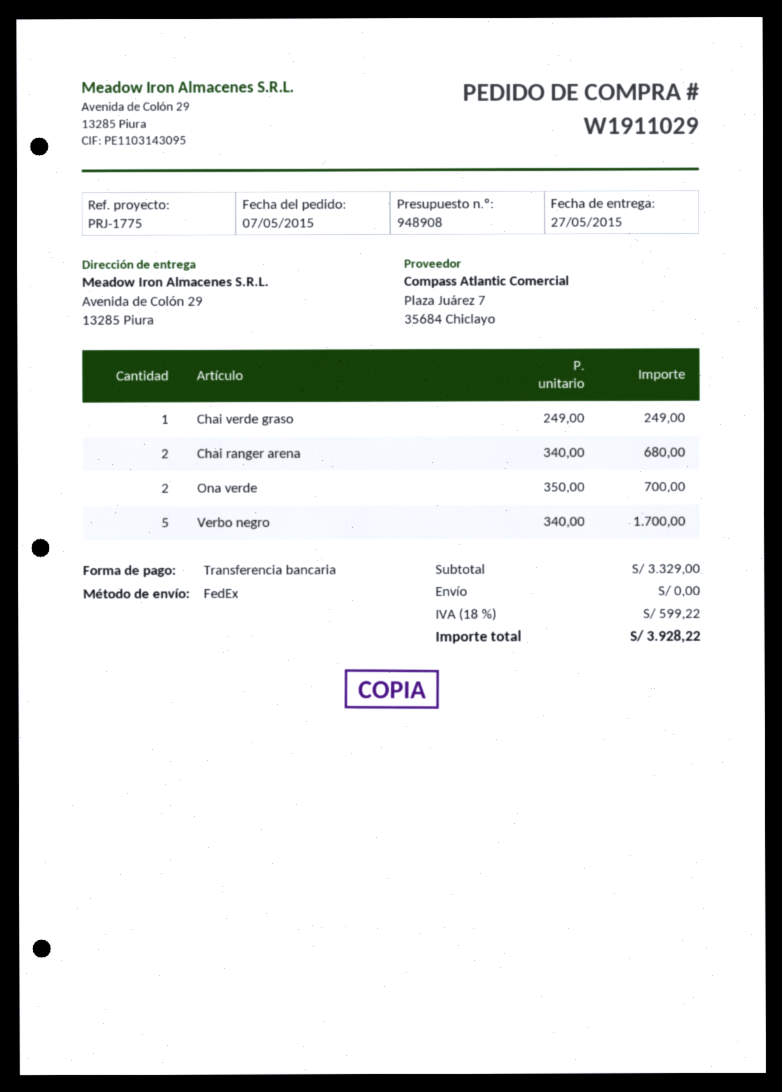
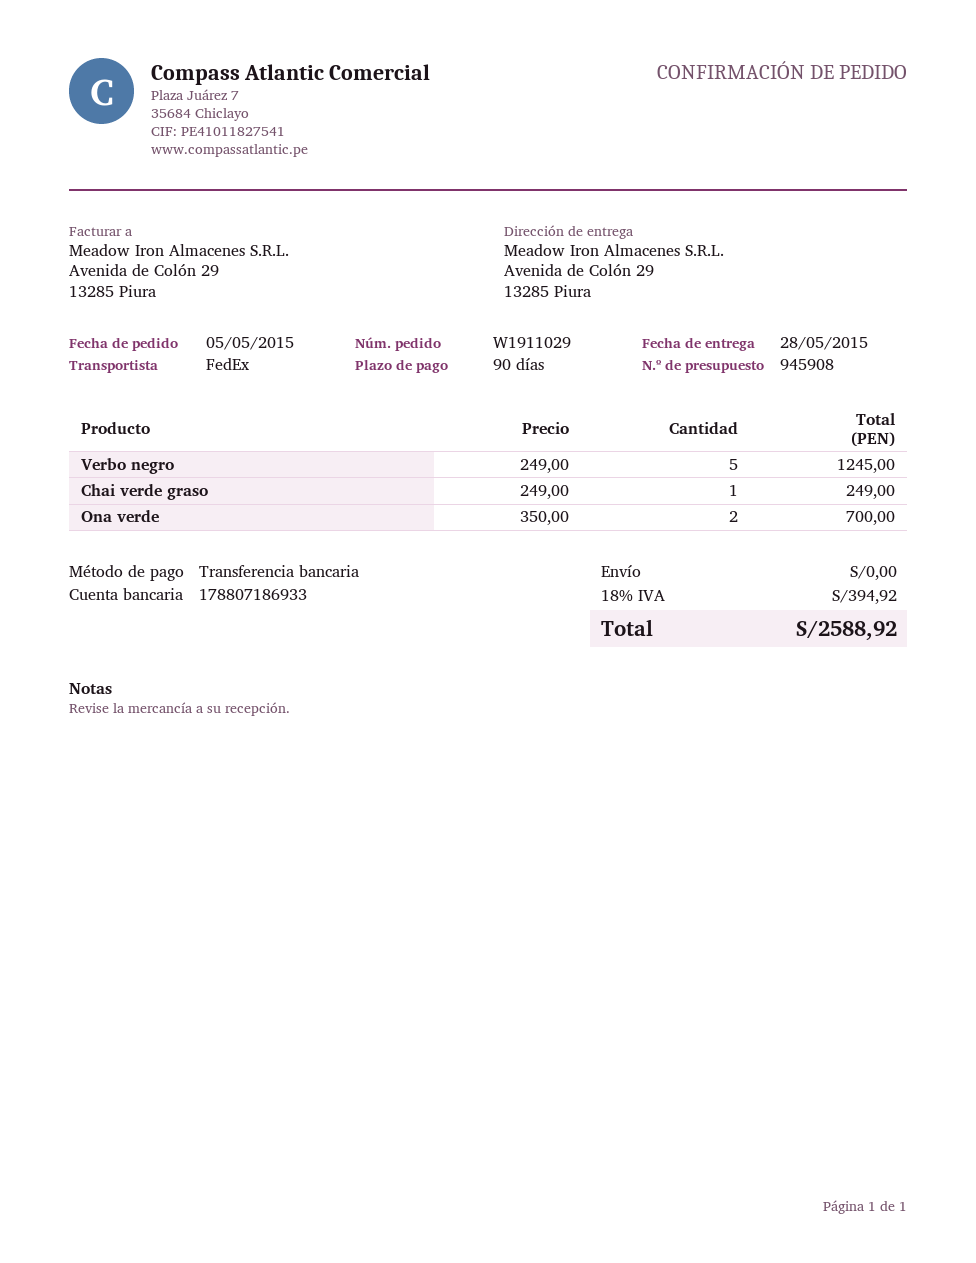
quote number: 948908 -> 945908
order date: 2015-05-07 -> 2015-05-05
delivery date: 2015-05-27 -> 2015-05-28
Chai ranger arena: 2 x 340.00 = 680.00 -> none
Verbo negro: 5 x 340.00 = 1700.00 -> 5 x 249.00 = 1245.00
tax: 18% = 599.22 -> 18% = 394.92
total: 3928.22 -> 2588.92

